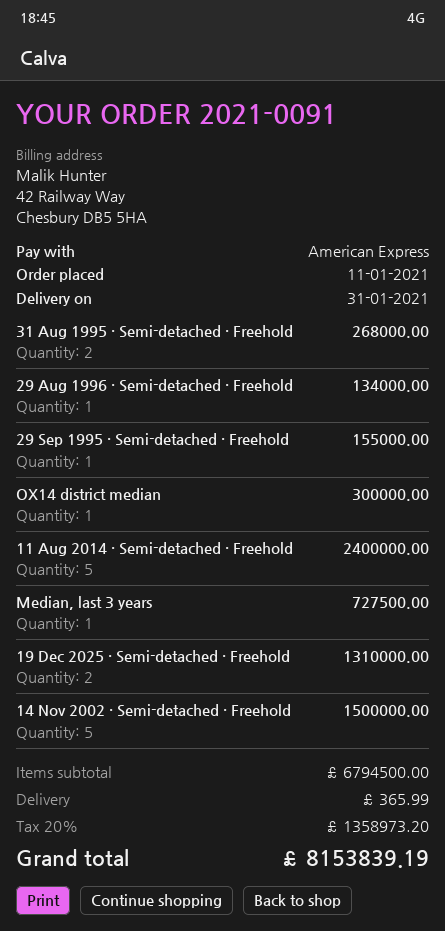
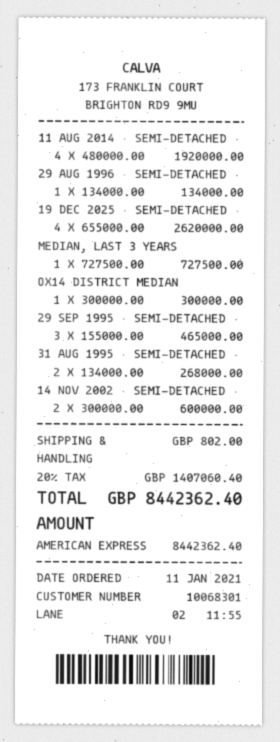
29 Sep 1995 · Semi-detached · Freehold: 1 for 155000.00 -> 3 for 465000.00
11 Aug 2014 · Semi-detached · Freehold: 5 for 2400000.00 -> 4 for 1920000.00
19 Dec 2025 · Semi-detached · Freehold: 2 for 1310000.00 -> 4 for 2620000.00
14 Nov 2002 · Semi-detached · Freehold: 5 for 1500000.00 -> 2 for 600000.00
shipping: 365.99 -> 802.00
tax: 20% = 1358973.20 -> 20% = 1407060.40
total: 8153839.19 -> 8442362.40

